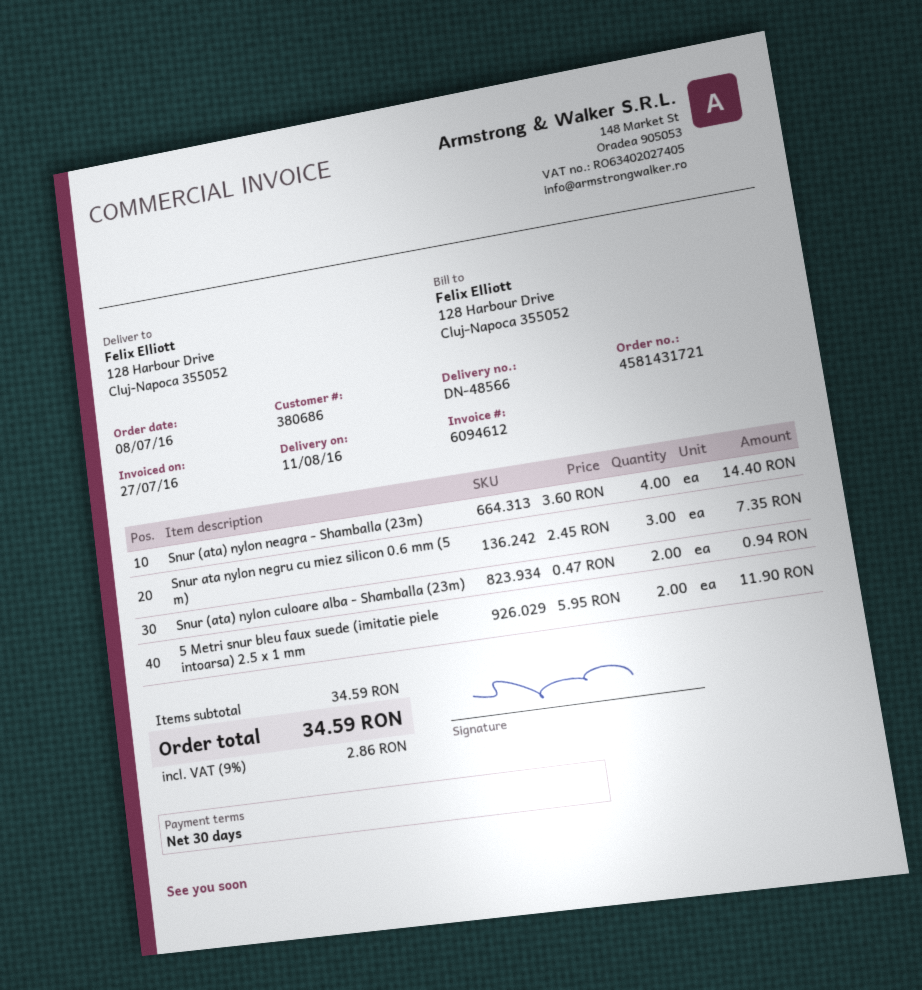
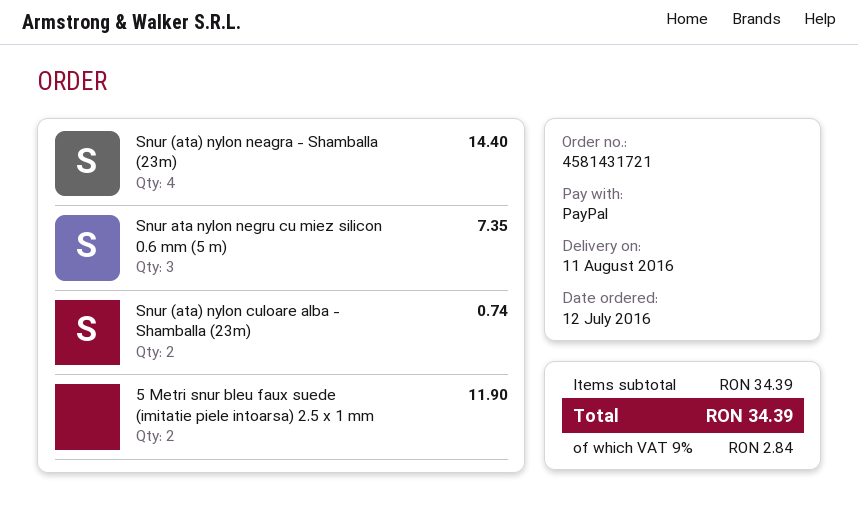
order date: 2016-07-08 -> 2016-07-12
Snur (ata) nylon culoare alba - Shamballa (23m): 2 for 0.94 -> 2 for 0.74
subtotal: 34.59 -> 34.39
tax: 9% = 2.86 -> 9% = 2.84
total: 34.59 -> 34.39

